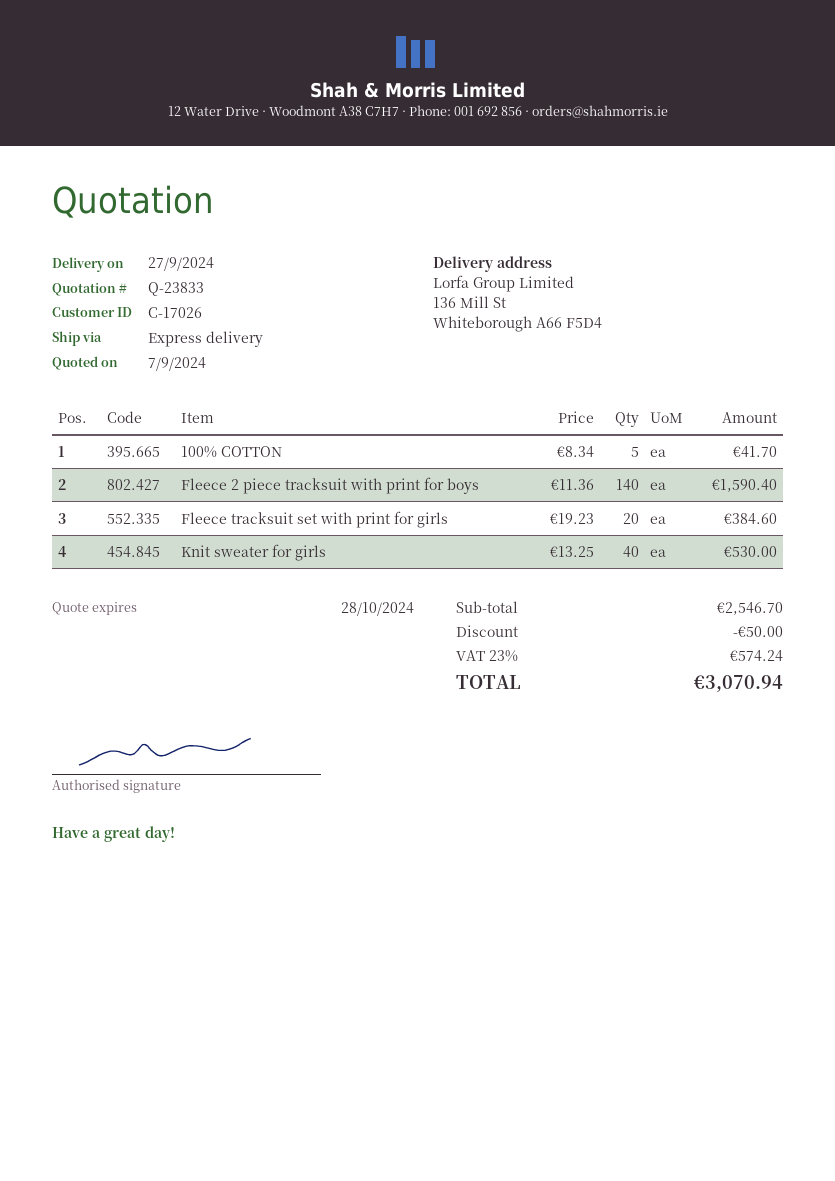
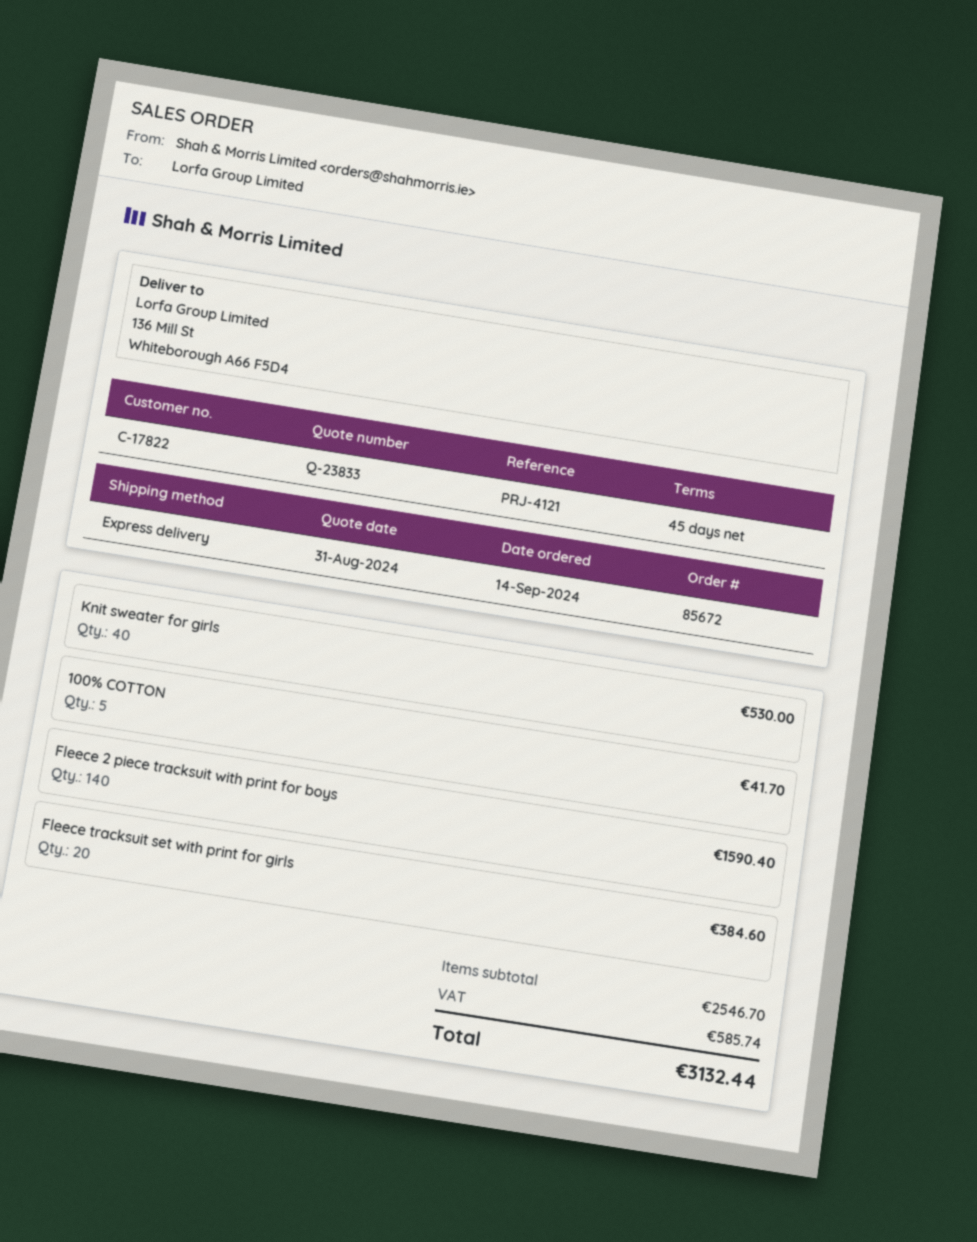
quote date: 2024-09-07 -> 2024-08-31
customer number: C-17026 -> C-17822
discount: 50.00 -> none
tax: 574.24 -> 585.74
total: 3070.94 -> 3132.44

